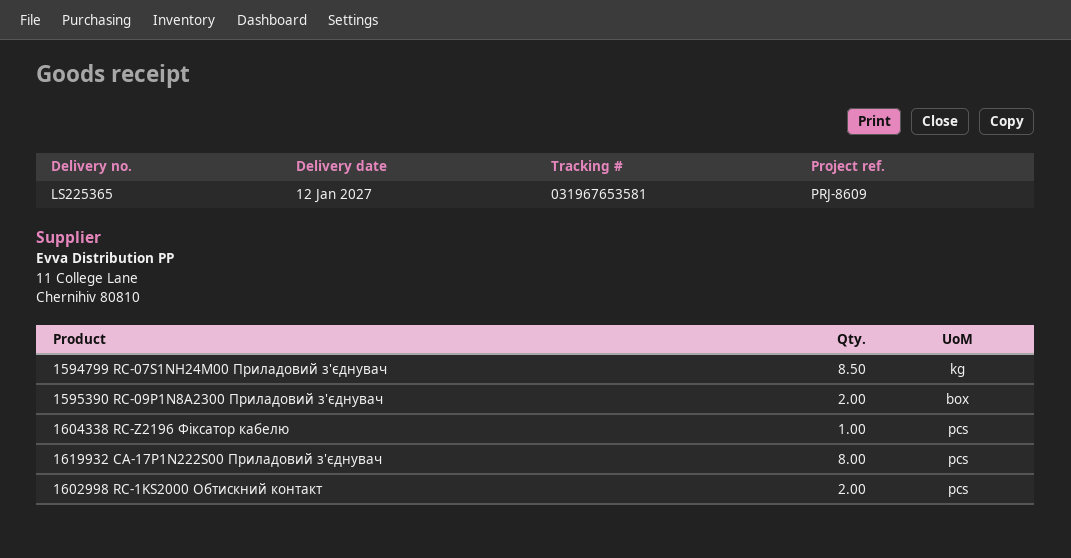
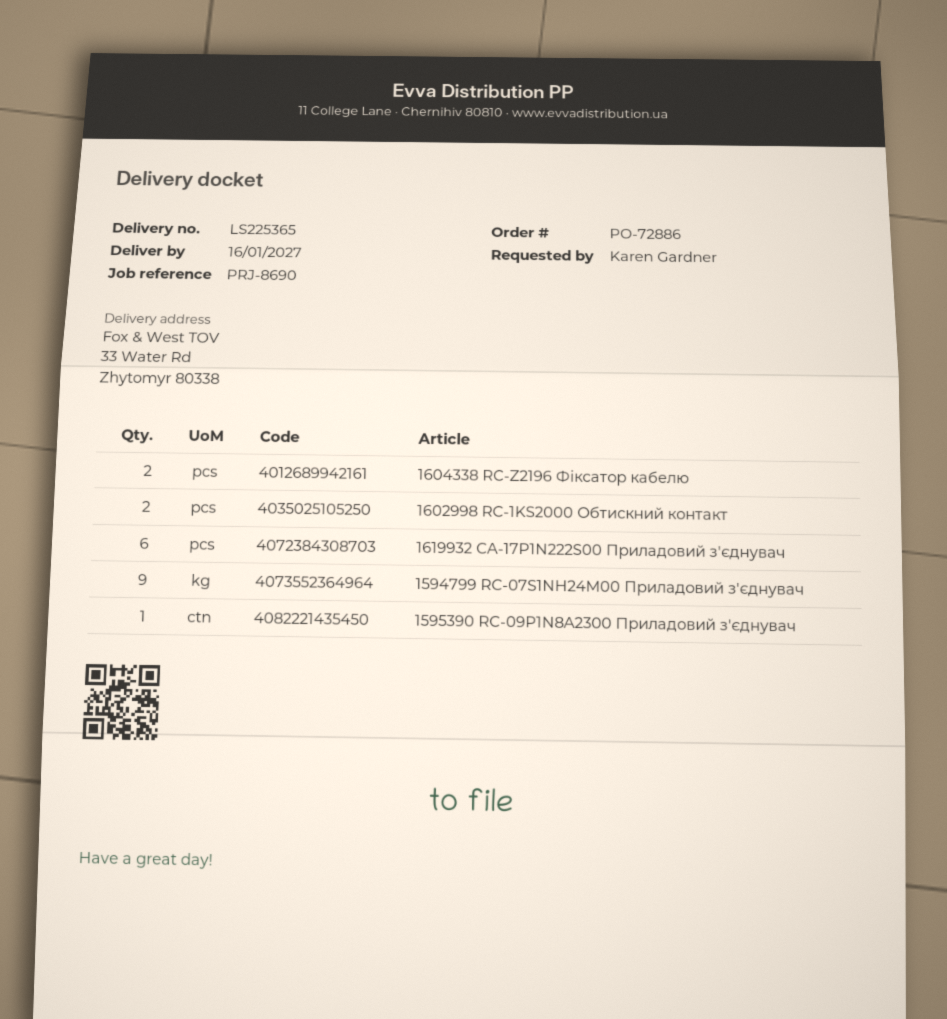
delivery date: 2027-01-12 -> 2027-01-16
reference: PRJ-8609 -> PRJ-8690
1594799 RC-07S1NH24M00 Приладовий з'єднувач: 8.5 -> 9
1595390 RC-09P1N8A2300 Приладовий з'єднувач: 2 -> 1
1604338 RC-Z2196 Фіксатор кабелю: 1 -> 2
1619932 CA-17P1N222S00 Приладовий з'єднувач: 8 -> 6

